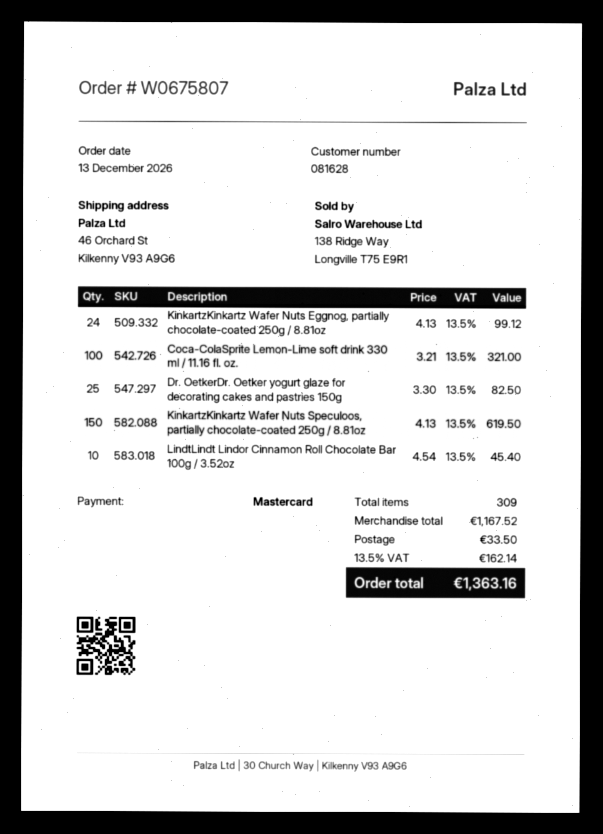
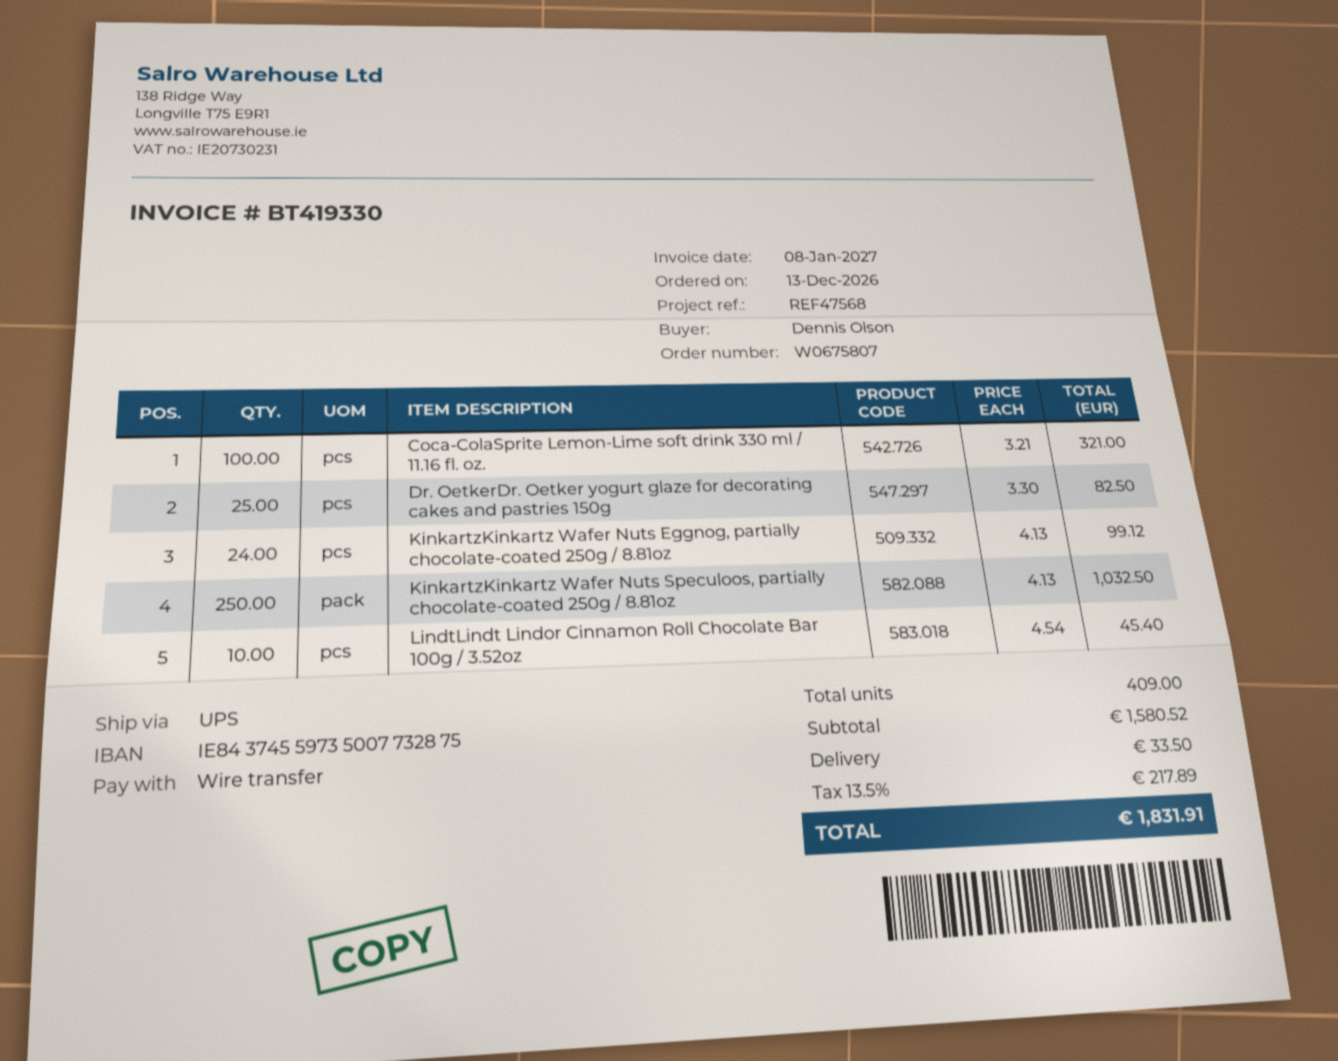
payment method: Mastercard -> bank transfer
KinkartzKinkartz Wafer Nuts Speculoos, partially chocolate-coated 250g / 8.81oz: 150 x 4.13 = 619.50 -> 250 x 4.13 = 1032.50
total quantity: 309 -> 409
subtotal: 1167.52 -> 1580.52
tax: 13.5% = 162.14 -> 13.5% = 217.89
total: 1363.16 -> 1831.91

